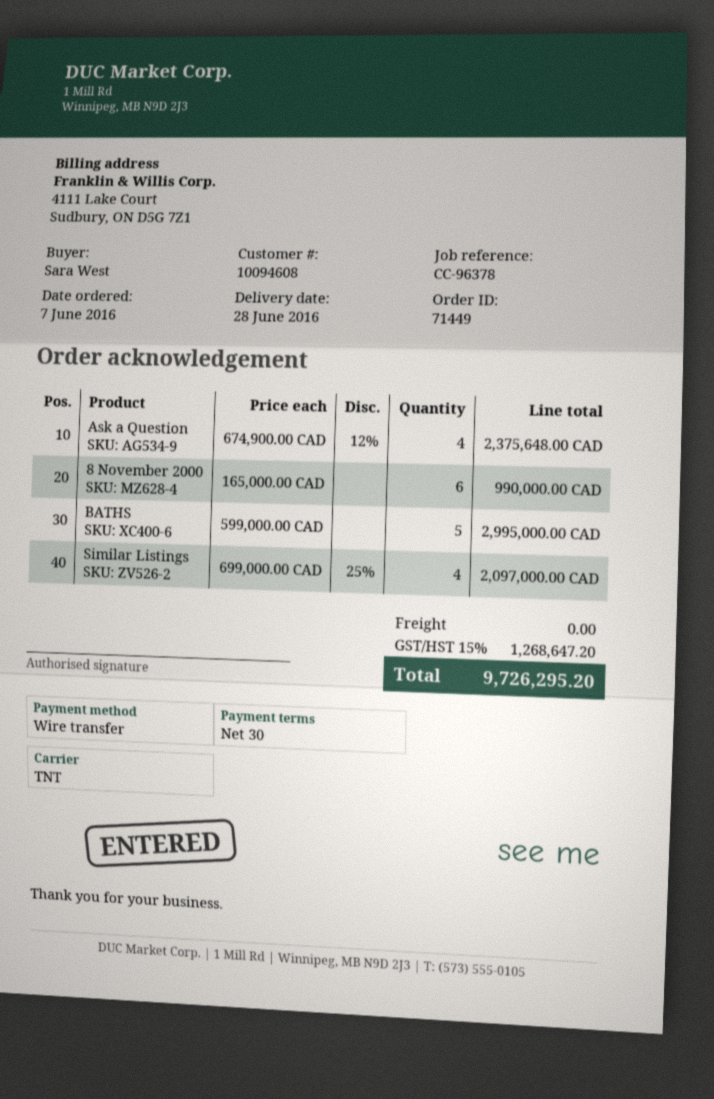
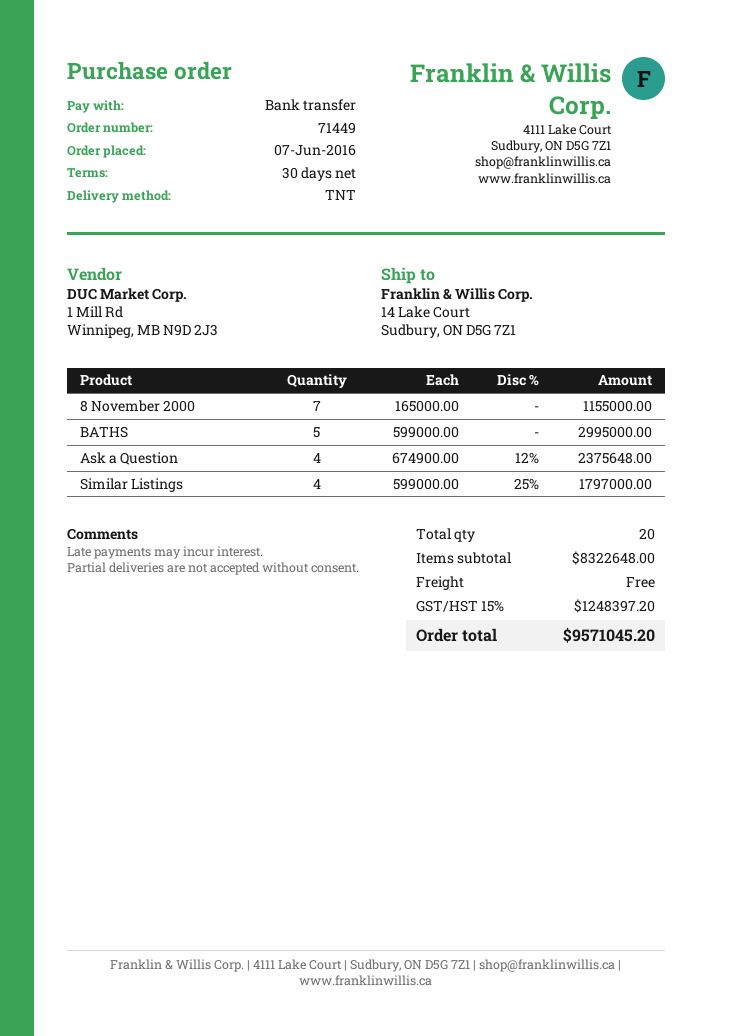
8 November 2000: 6 x 165000.00 = 990000.00 -> 7 x 165000.00 = 1155000.00
Similar Listings: 4 x 699000.00 - 25% = 2097000.00 -> 4 x 599000.00 - 25% = 1797000.00
tax: 15% = 1268647.20 -> 15% = 1248397.20
total: 9726295.20 -> 9571045.20

